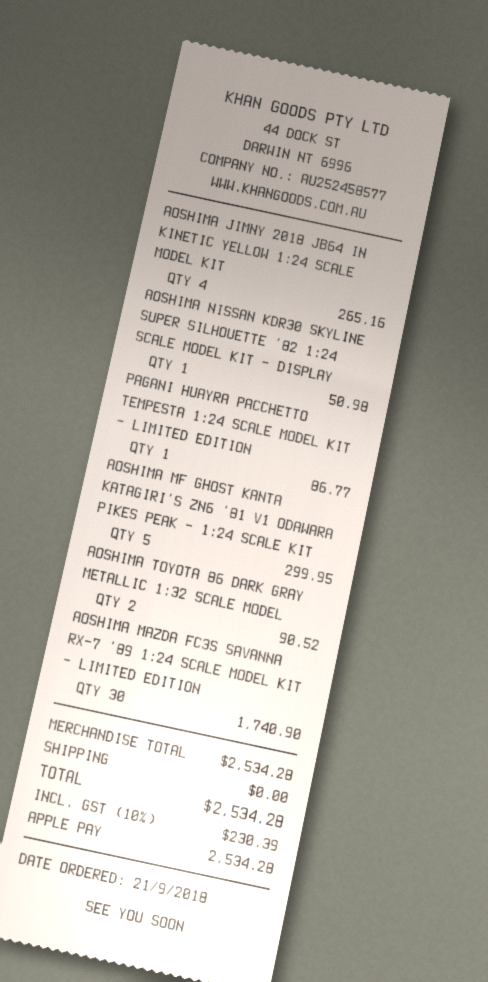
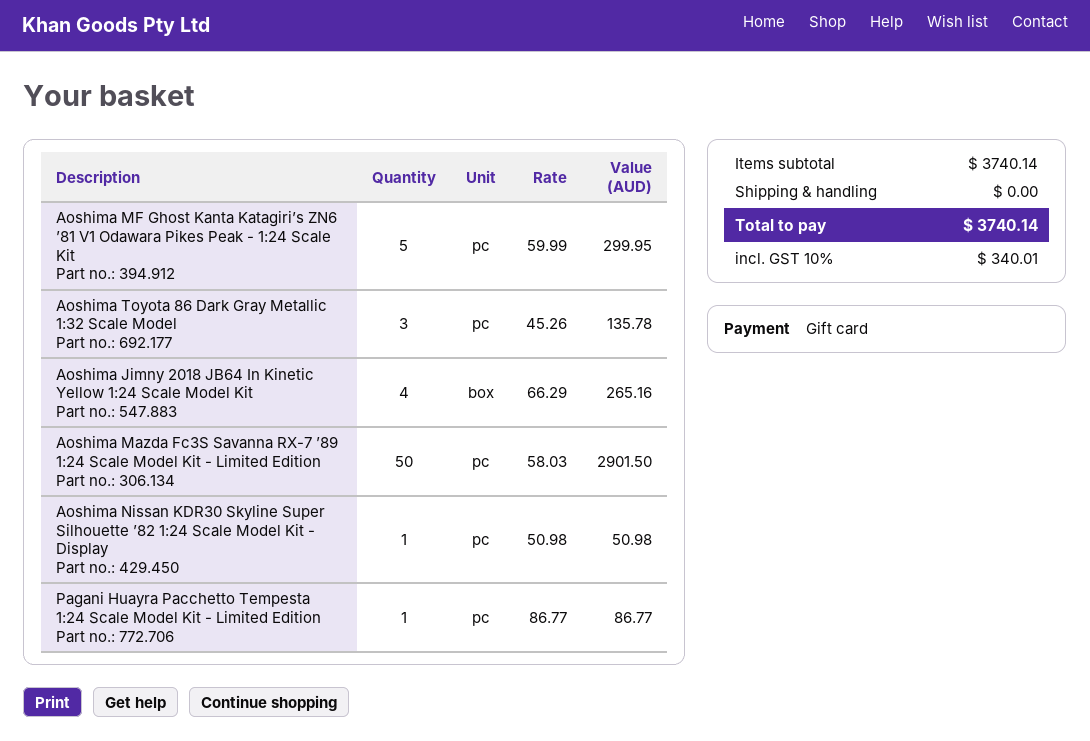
payment method: Apple Pay -> gift card
AOSHIMA TOYOTA 86 DARK GRAY METALLIC 1:32 SCALE MODEL: 2 for 90.52 -> 3 for 135.78
AOSHIMA MAZDA FC3S SAVANNA RX-7 ’89 1:24 SCALE MODEL KIT - LIMITED EDITION: 30 for 1740.90 -> 50 for 2901.50
subtotal: 2534.28 -> 3740.14
tax: 10% = 230.39 -> 10% = 340.01
total: 2534.28 -> 3740.14

